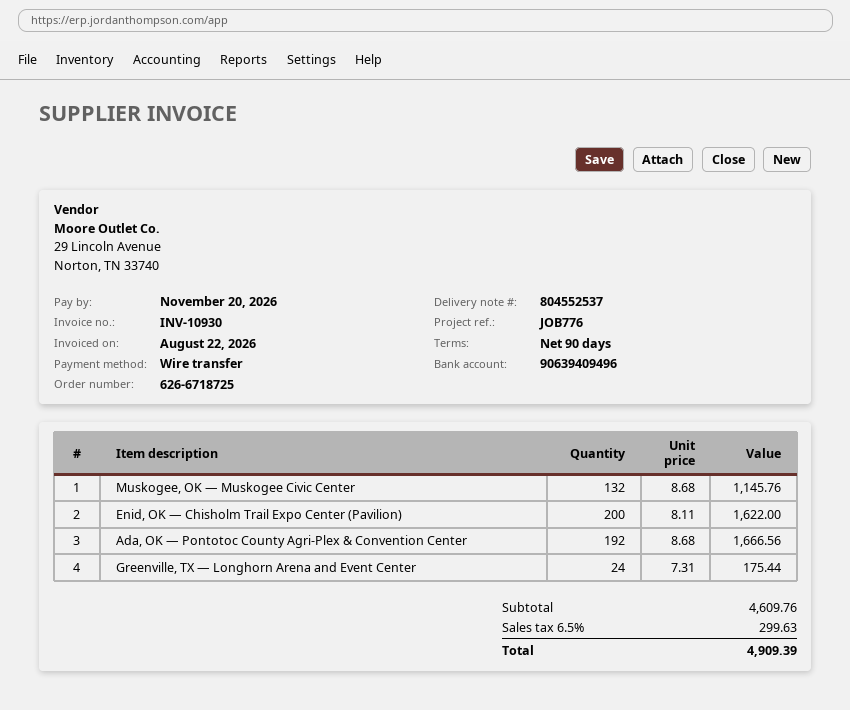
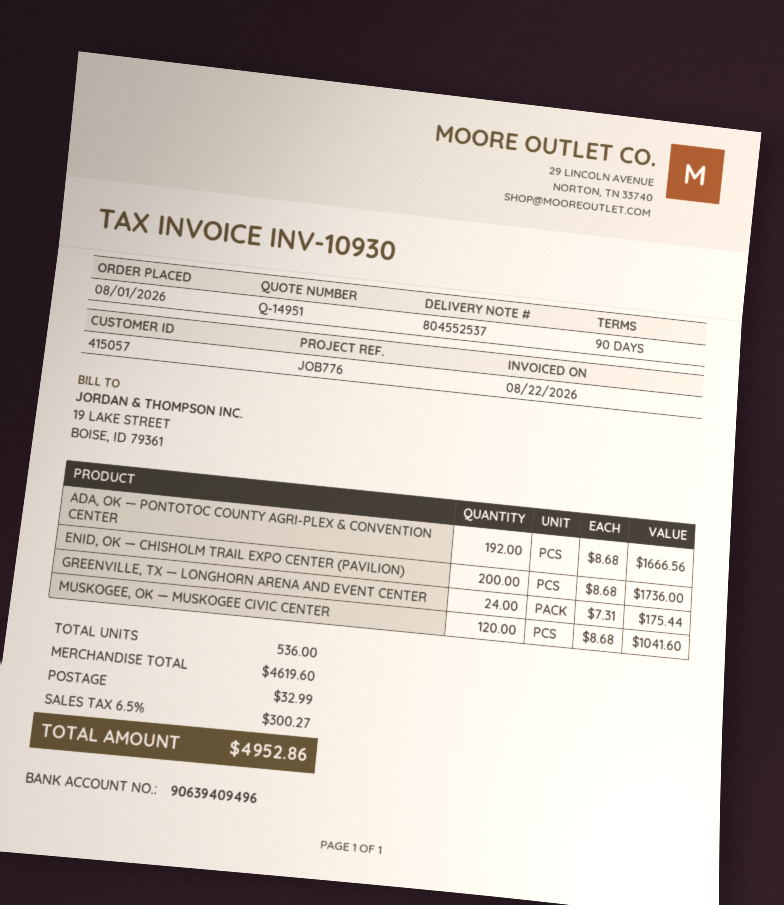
Muskogee, OK — Muskogee Civic Center: 132 x 8.68 = 1145.76 -> 120 x 8.68 = 1041.60
Enid, OK — Chisholm Trail Expo Center (Pavilion): 200 x 8.11 = 1622.00 -> 200 x 8.68 = 1736.00
subtotal: 4609.76 -> 4619.60
shipping: none -> 32.99
tax: 6.5% = 299.63 -> 6.5% = 300.27
total: 4909.39 -> 4952.86

